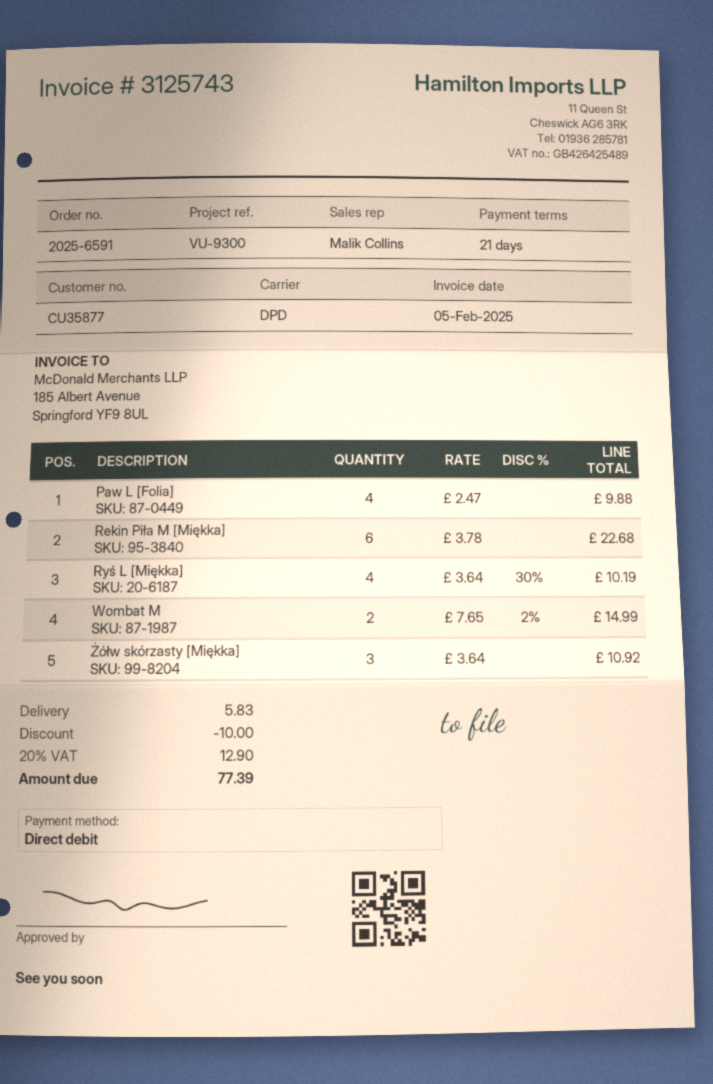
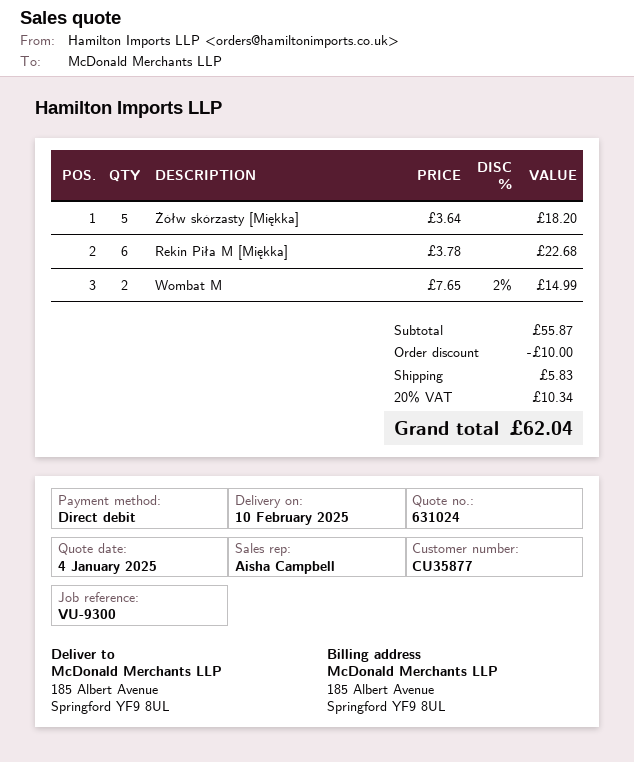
sales rep: Malik Collins -> Aisha Campbell
Paw L [Folia]: 4 x 2.47 = 9.88 -> none
Ryś L [Miękka]: 4 x 3.64 - 30% = 10.19 -> none
Żółw skórzasty [Miękka]: 3 x 3.64 = 10.92 -> 5 x 3.64 = 18.20
tax: 20% = 12.90 -> 20% = 10.34
total: 77.39 -> 62.04

